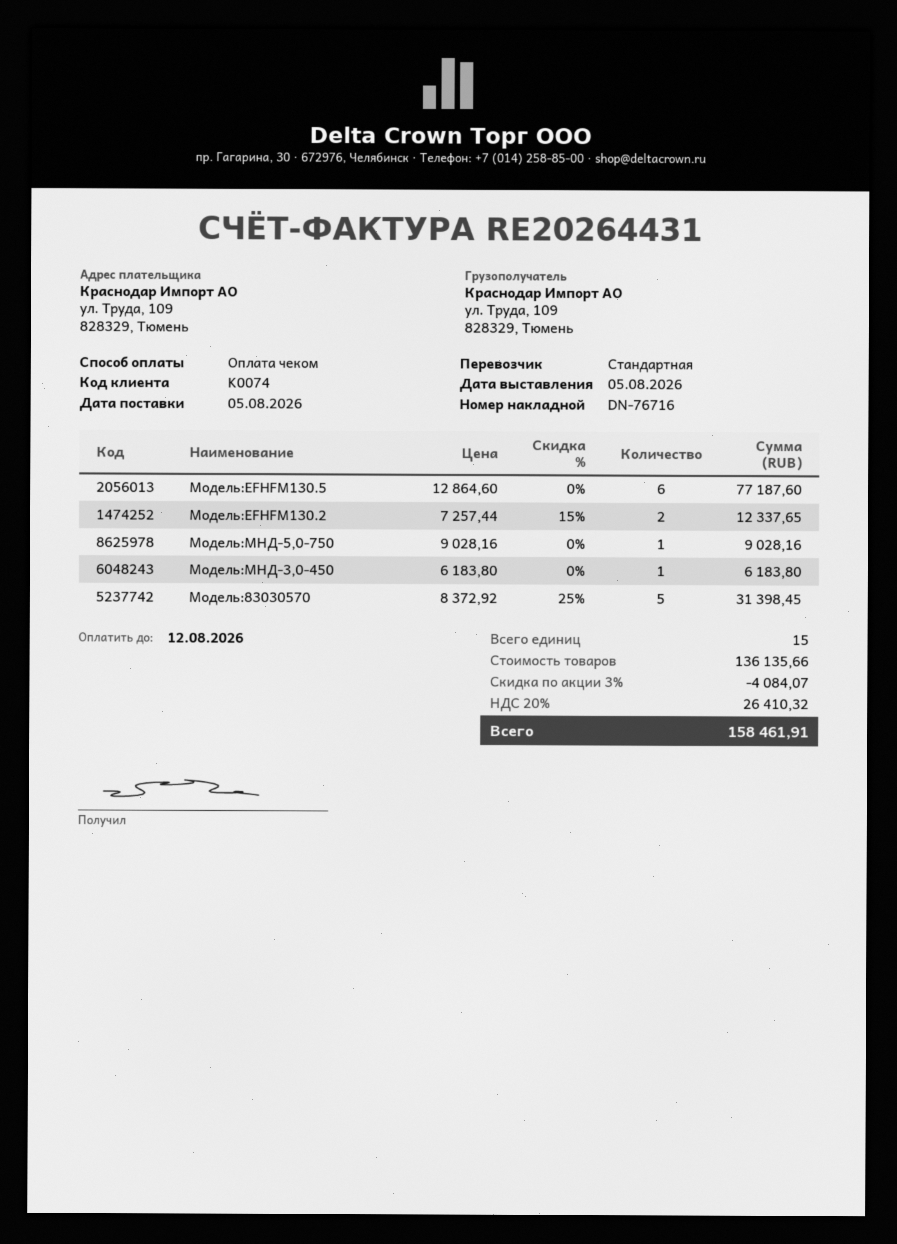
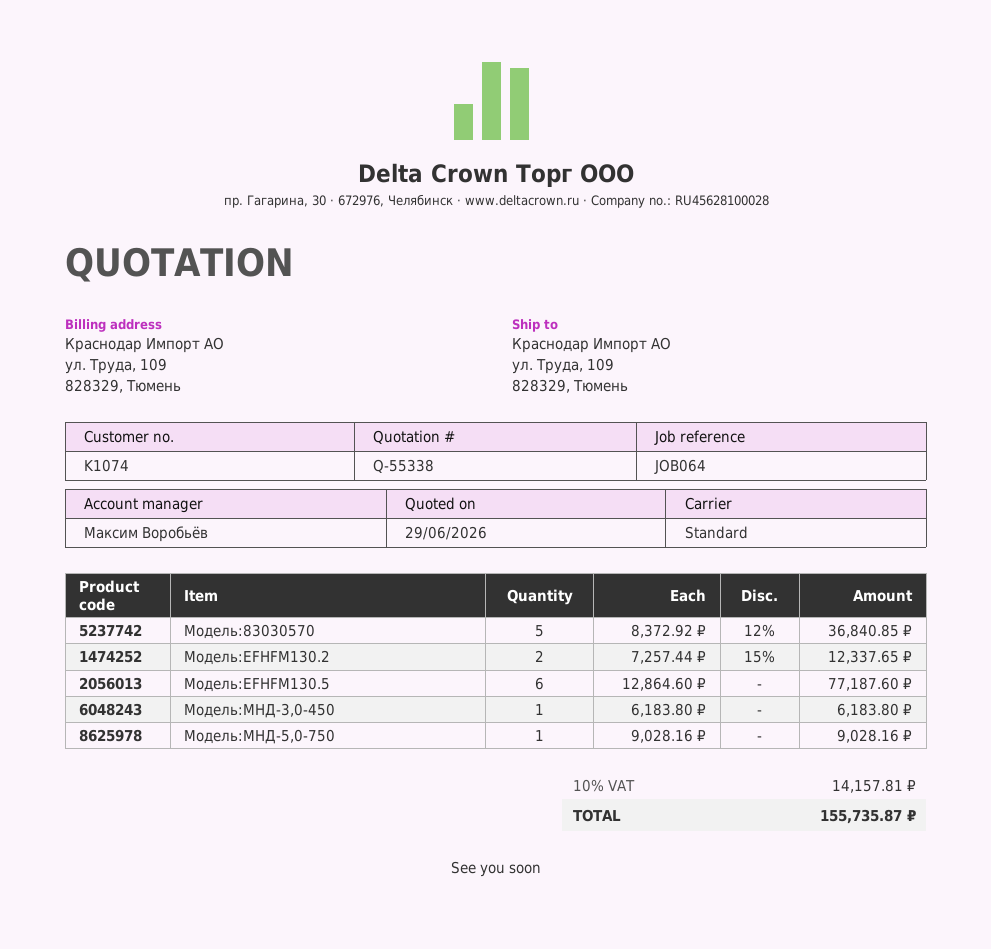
customer number: K0074 -> K1074
Модель:83030570: 5 x 8372.92 - 25% = 31398.45 -> 5 x 8372.92 - 12% = 36840.85
discount: 3% = 4084.07 -> none
tax: 20% = 26410.32 -> 10% = 14157.81
total: 158461.91 -> 155735.87

